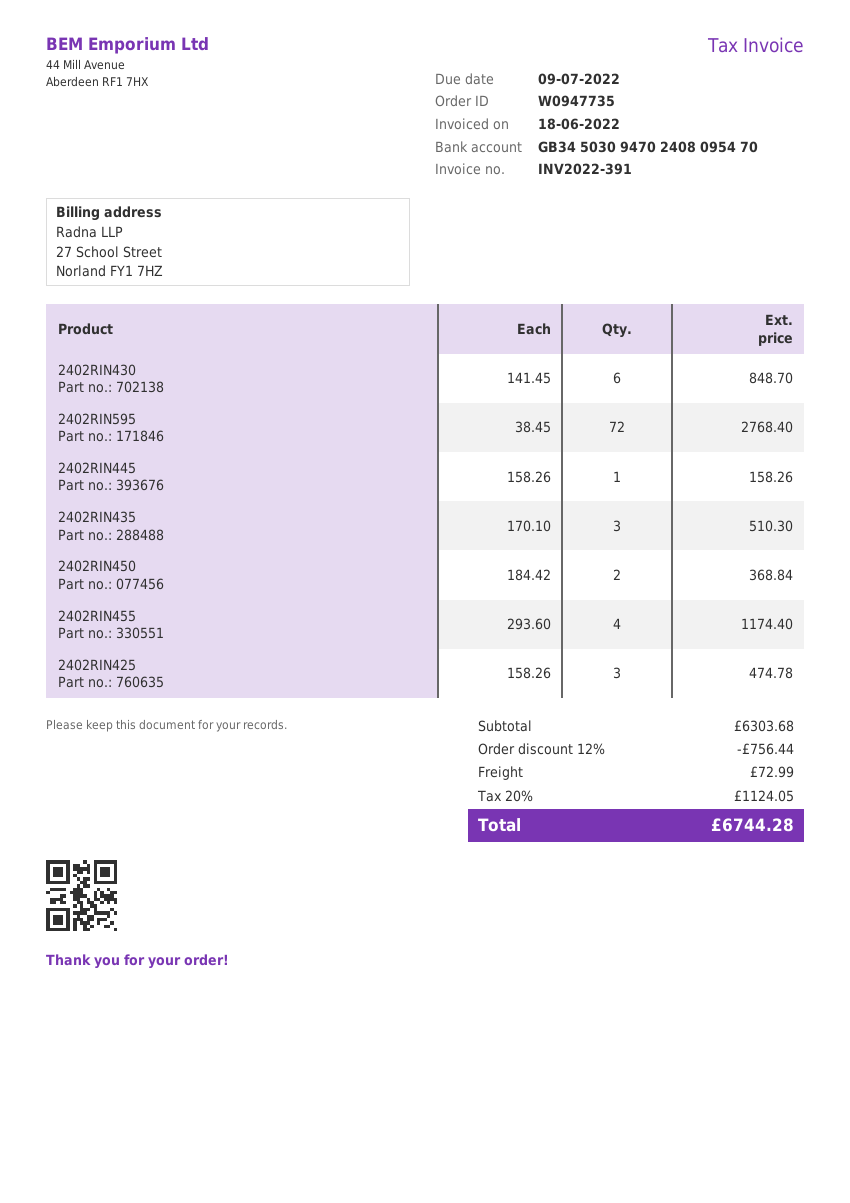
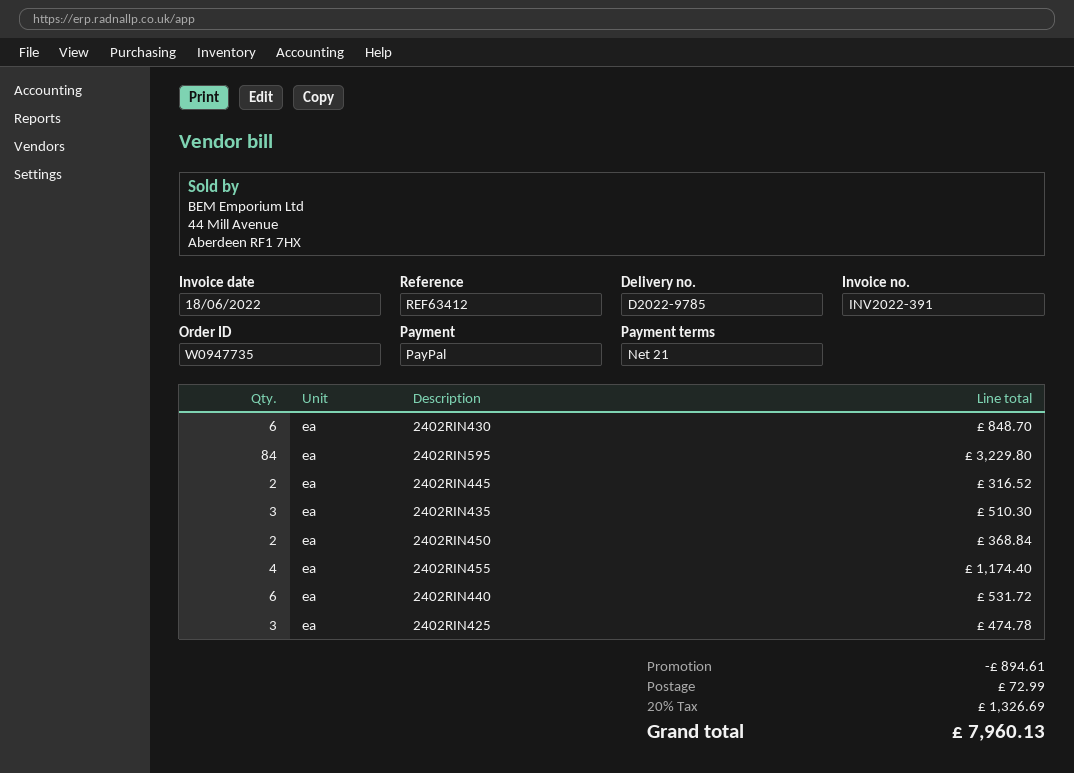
2402RIN595: 72 for 2768.40 -> 84 for 3229.80
2402RIN445: 1 for 158.26 -> 2 for 316.52
2402RIN440: none -> 6 for 531.72
discount: 756.44 -> 894.61
tax: 20% = 1124.05 -> 20% = 1326.69
total: 6744.28 -> 7960.13

